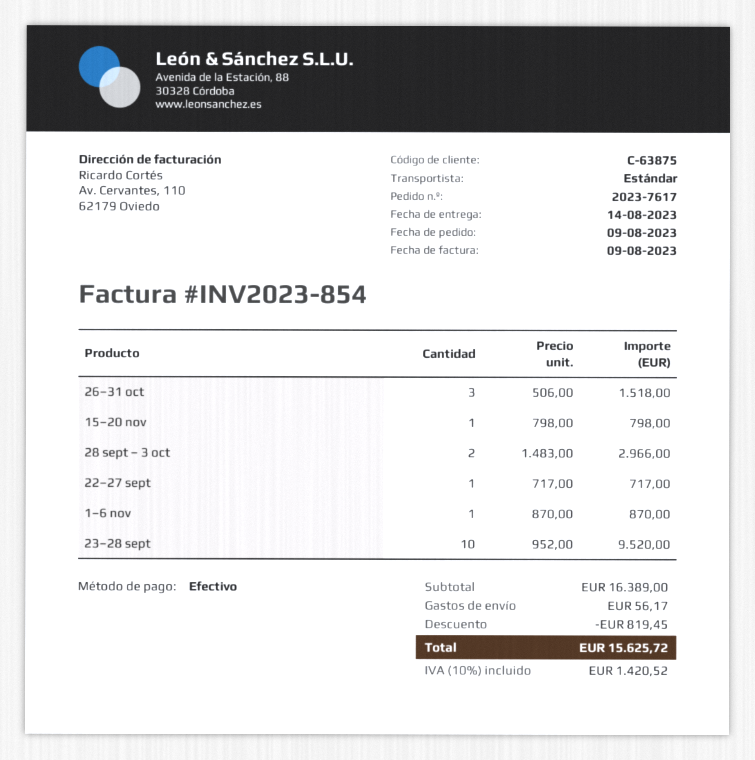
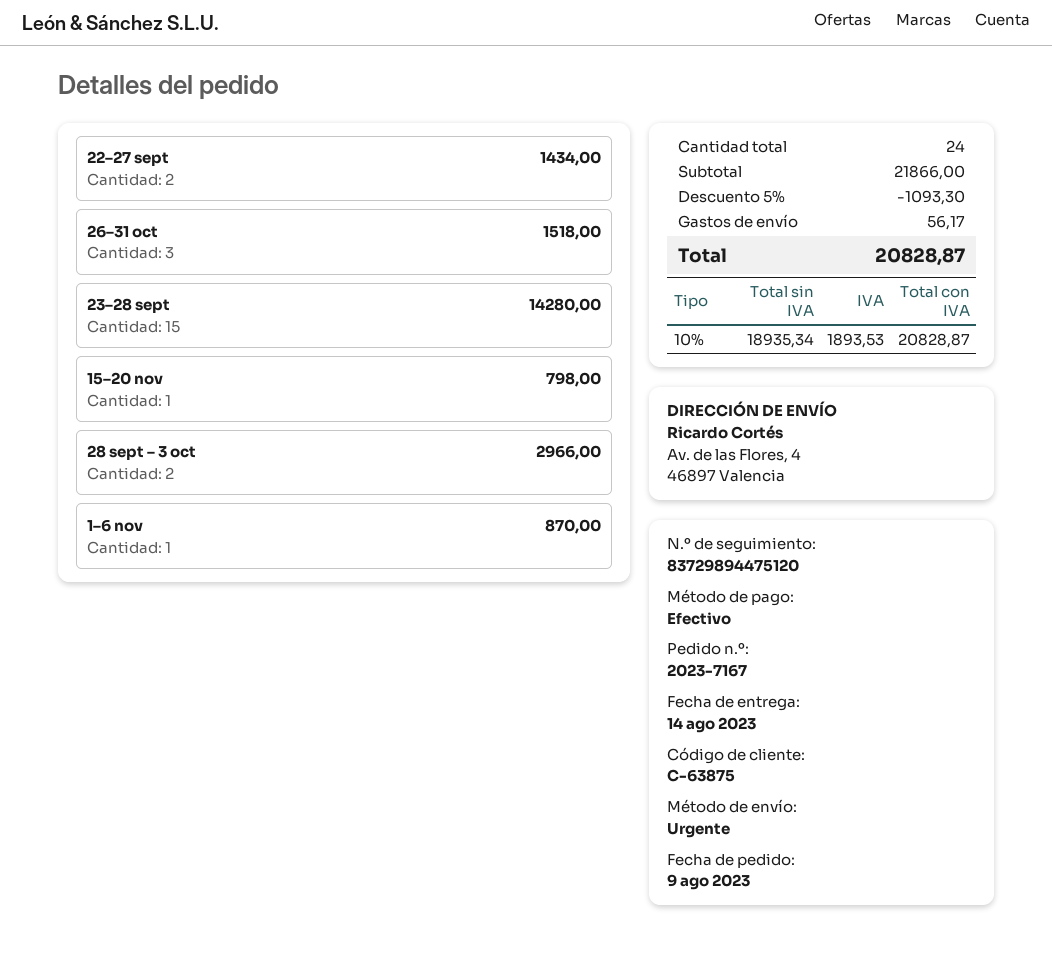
order number: 2023-7617 -> 2023-7167
shipping method: standard -> express
22–27 sept: 1 for 717.00 -> 2 for 1434.00
23–28 sept: 10 for 9520.00 -> 15 for 14280.00
subtotal: 16389.00 -> 21866.00
discount: 819.45 -> 1093.30
tax: 10% = 1420.52 -> 10% = 1893.53
total: 15625.72 -> 20828.87

